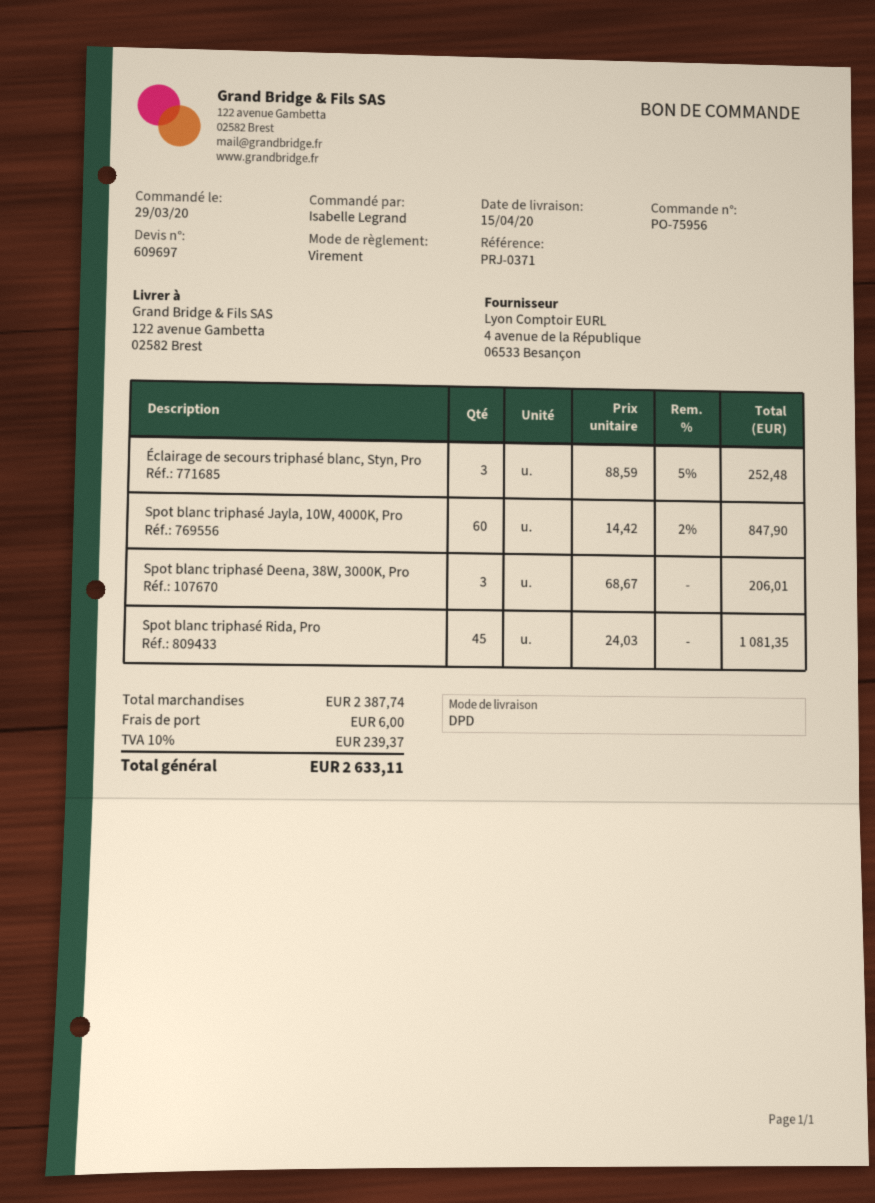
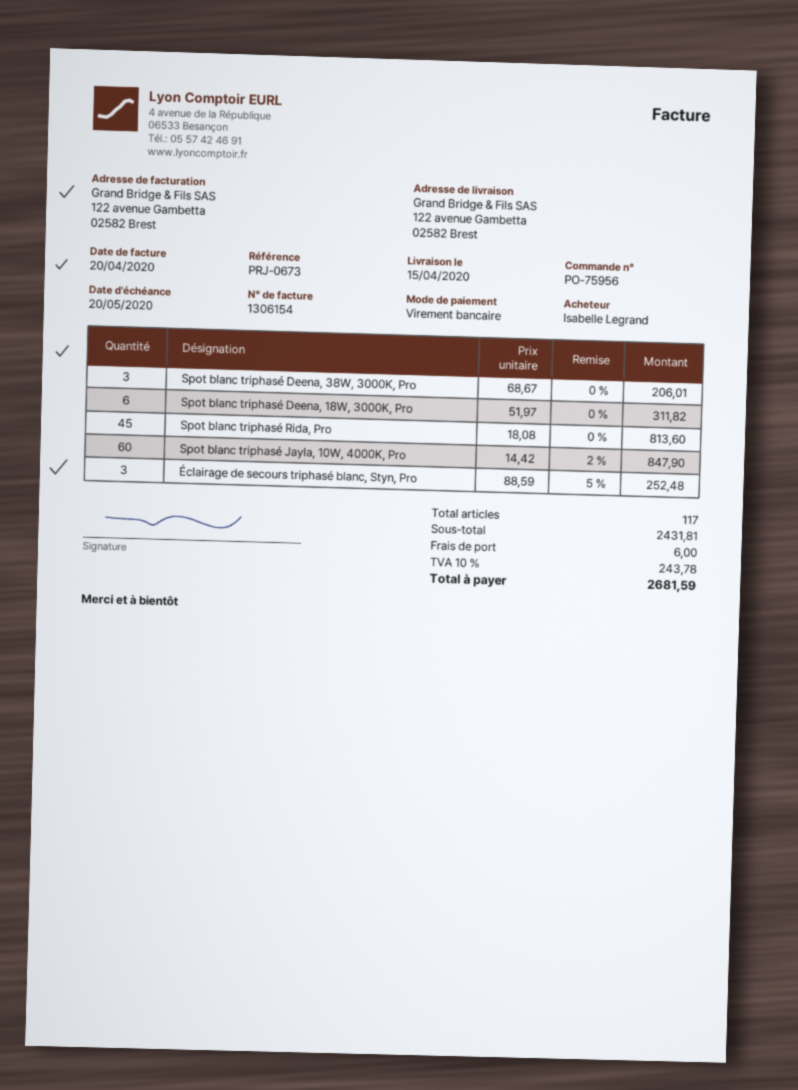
reference: PRJ-0371 -> PRJ-0673
Spot blanc triphasé Rida, Pro: 45 x 24.03 = 1081.35 -> 45 x 18.08 = 813.60
Spot blanc triphasé Deena, 18W, 3000K, Pro: none -> 6 x 51.97 = 311.82
subtotal: 2387.74 -> 2431.81
tax: 10% = 239.37 -> 10% = 243.78
total: 2633.11 -> 2681.59

